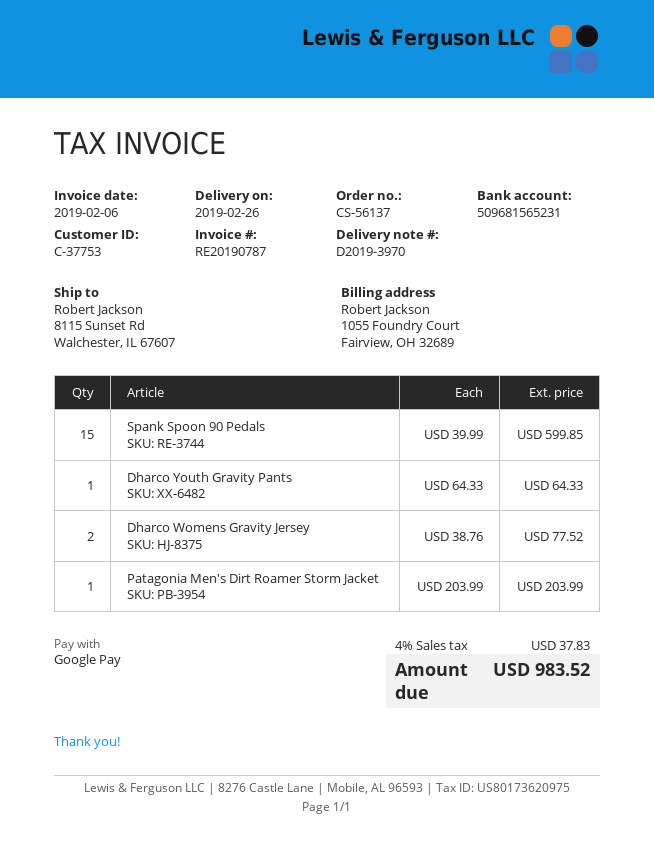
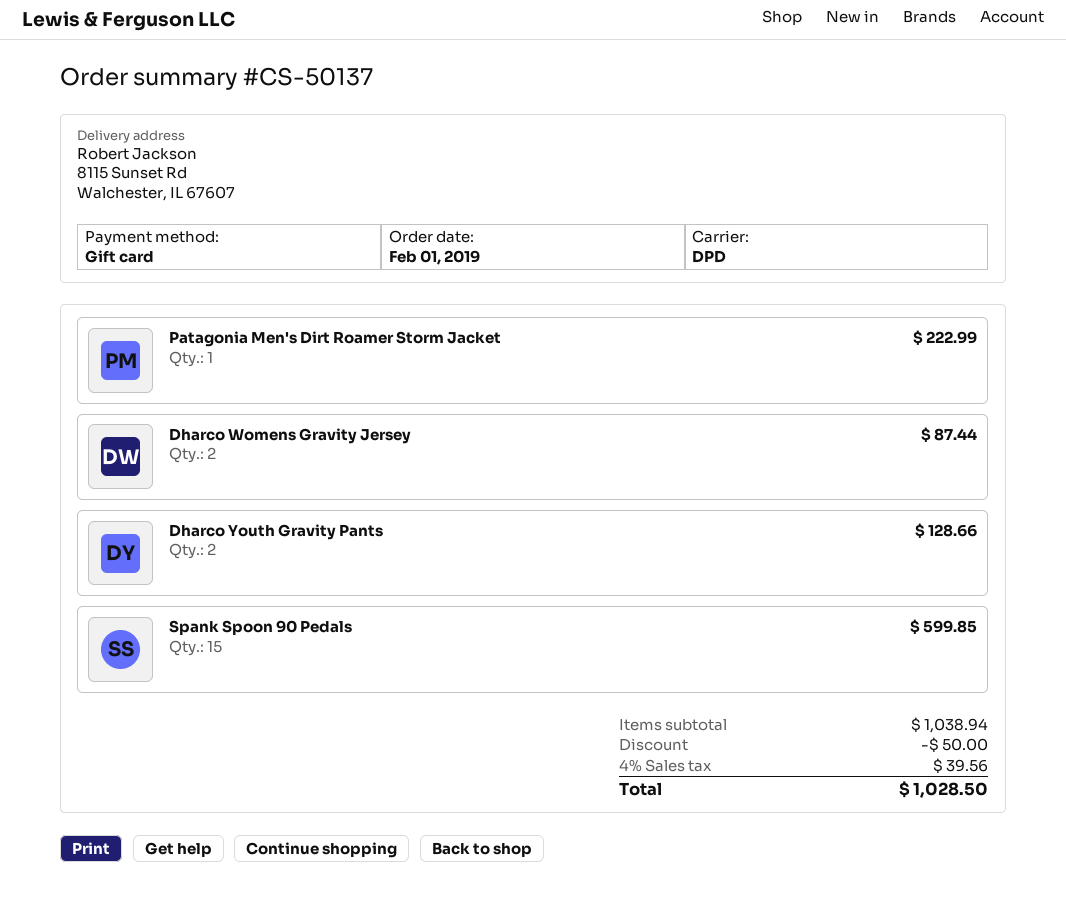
order number: CS-56137 -> CS-50137
payment method: Google Pay -> gift card
Dharco Youth Gravity Pants: 1 for 64.33 -> 2 for 128.66
Dharco Womens Gravity Jersey: 2 for 77.52 -> 2 for 87.44
Patagonia Men's Dirt Roamer Storm Jacket: 1 for 203.99 -> 1 for 222.99
discount: none -> 50.00
tax: 4% = 37.83 -> 4% = 39.56
total: 983.52 -> 1028.50

